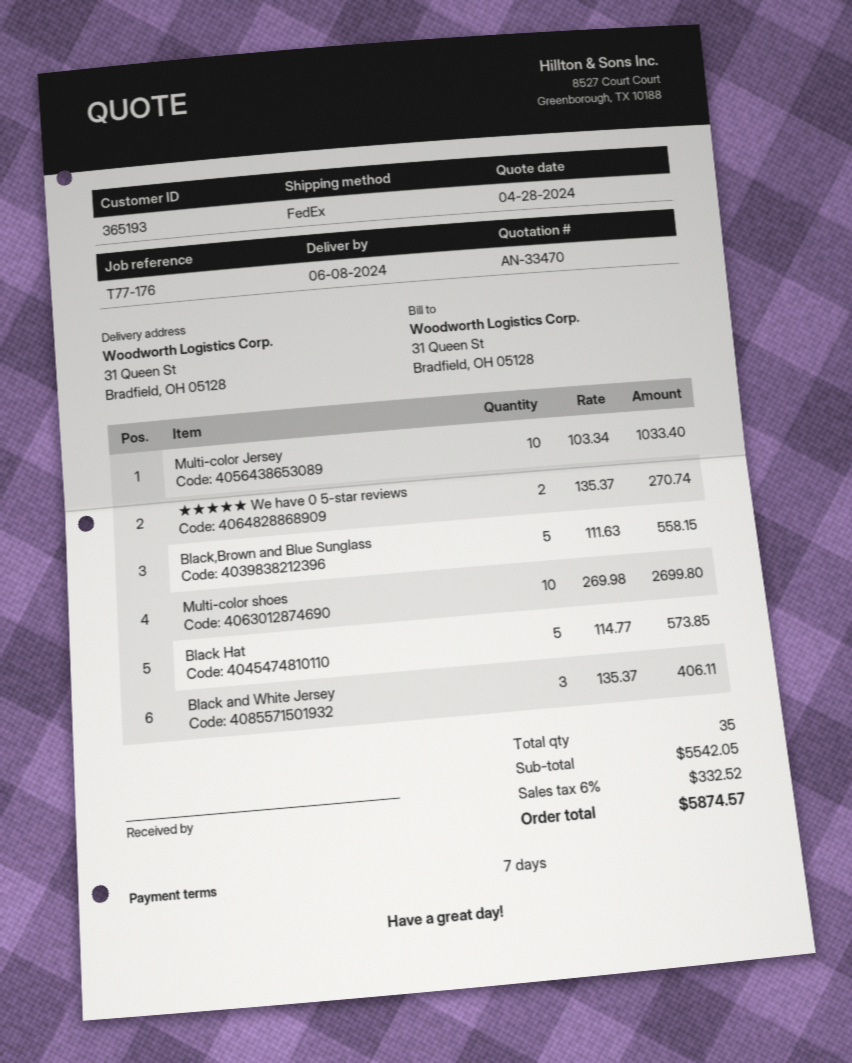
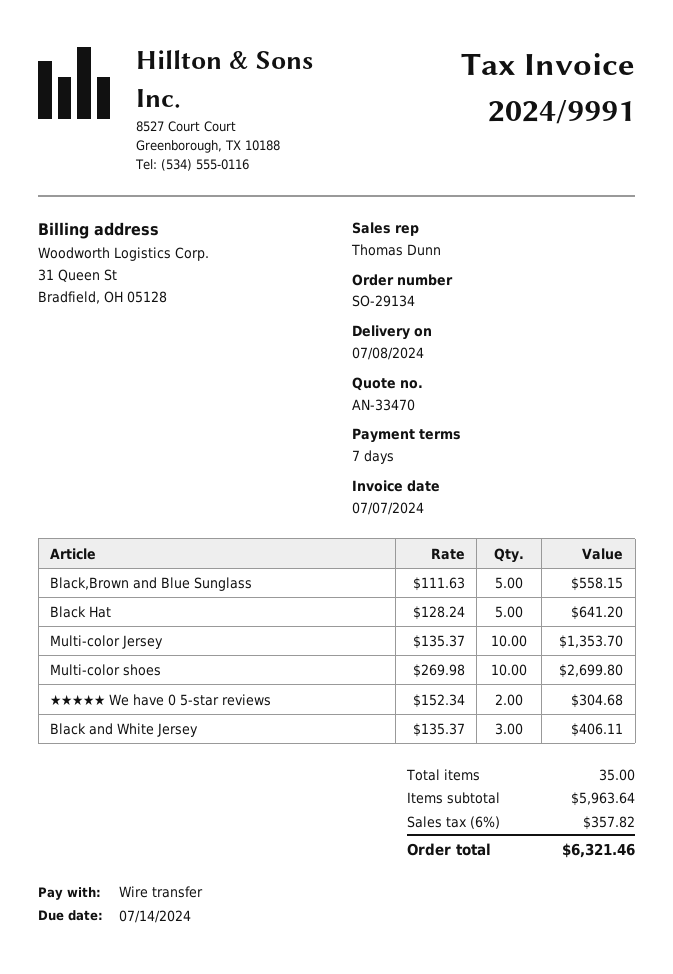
delivery date: 2024-06-08 -> 2024-07-08
Multi-color Jersey: 10 x 103.34 = 1033.40 -> 10 x 135.37 = 1353.70
★★★★★ We have 0 5-star reviews: 2 x 135.37 = 270.74 -> 2 x 152.34 = 304.68
Black Hat: 5 x 114.77 = 573.85 -> 5 x 128.24 = 641.20
subtotal: 5542.05 -> 5963.64
tax: 6% = 332.52 -> 6% = 357.82
total: 5874.57 -> 6321.46

